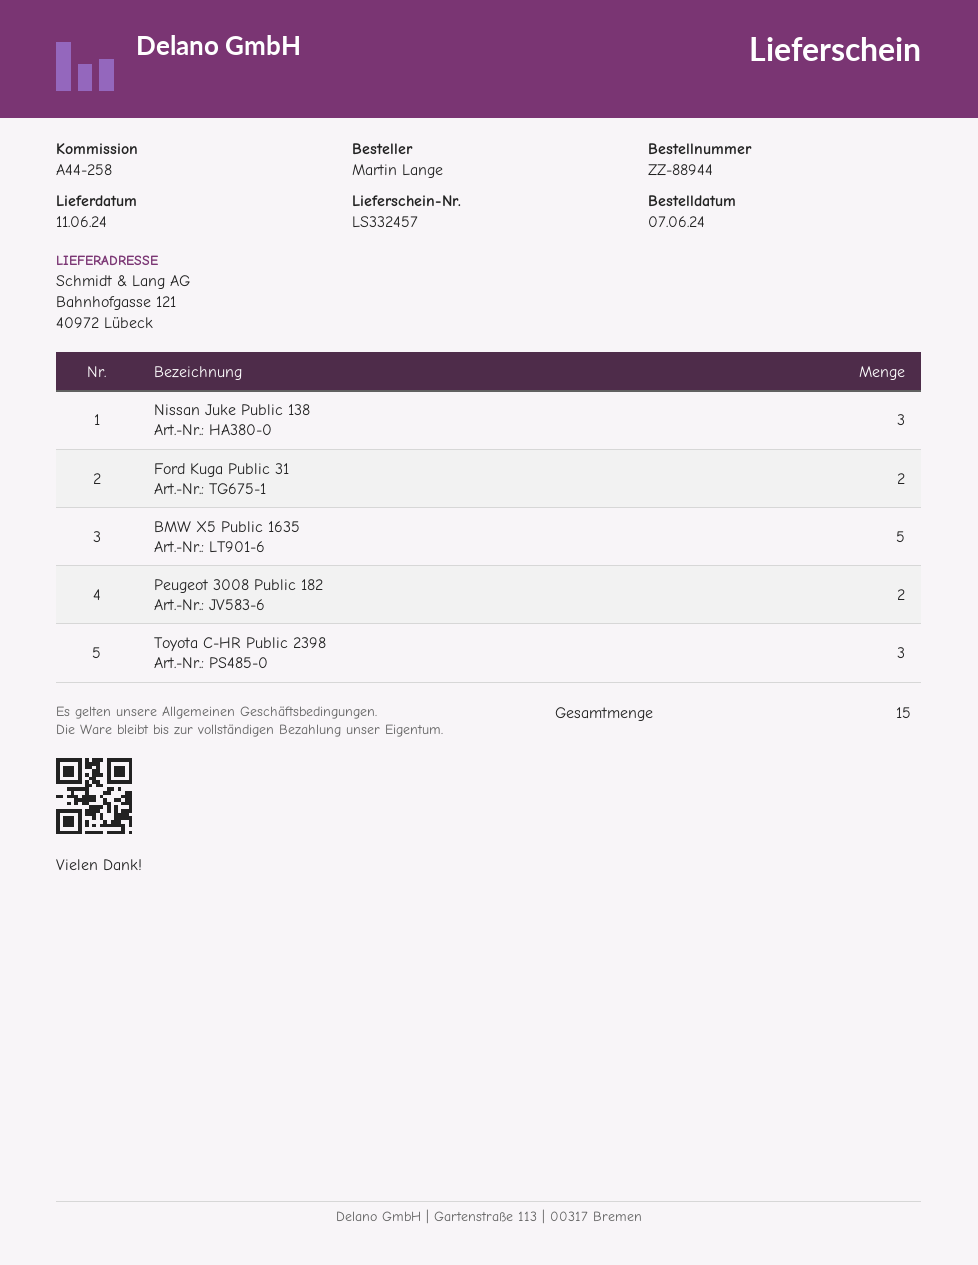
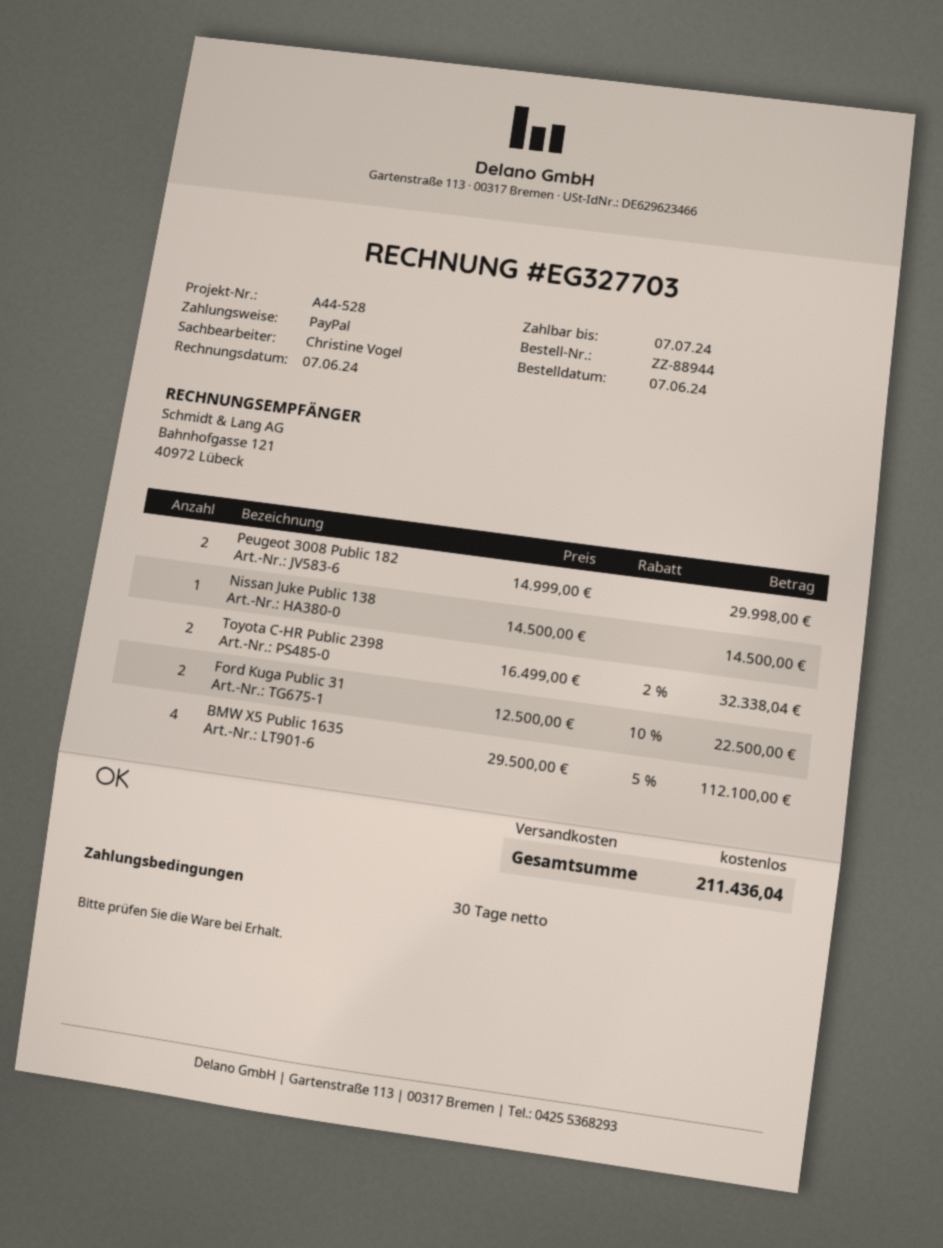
reference: A44-258 -> A44-528
Nissan Juke Public 138: 3 -> 1
BMW X5 Public 1635: 5 -> 4
Toyota C-HR Public 2398: 3 -> 2

